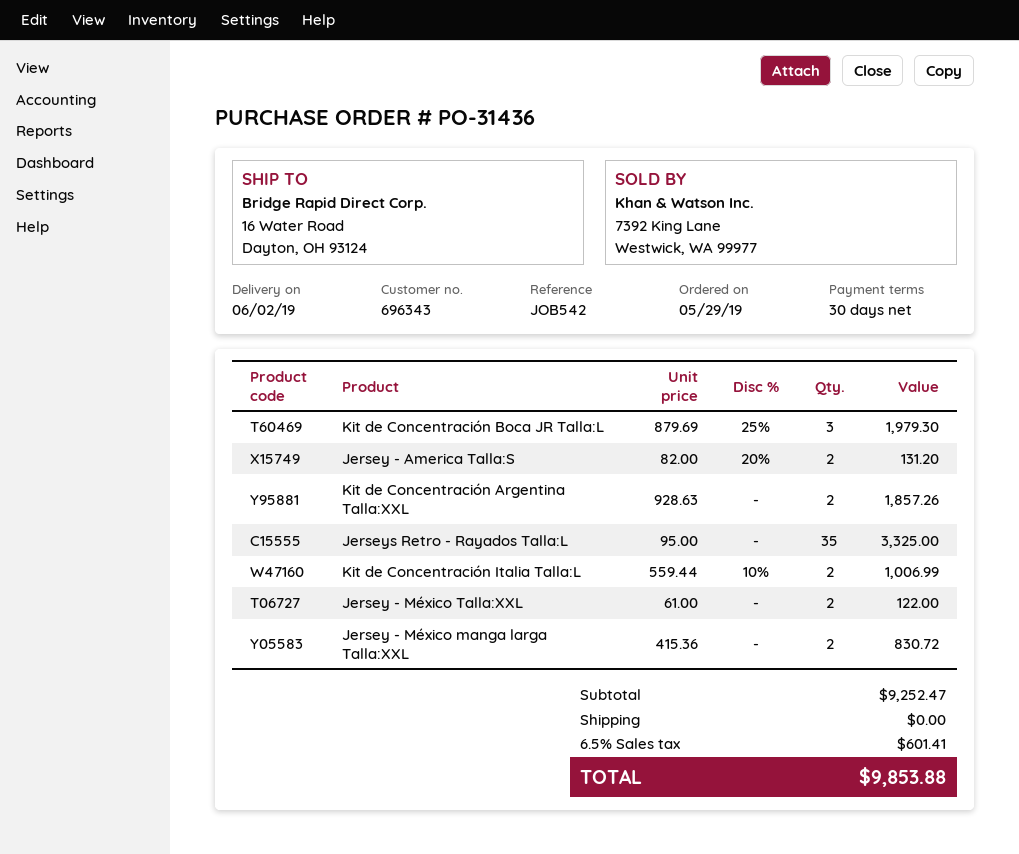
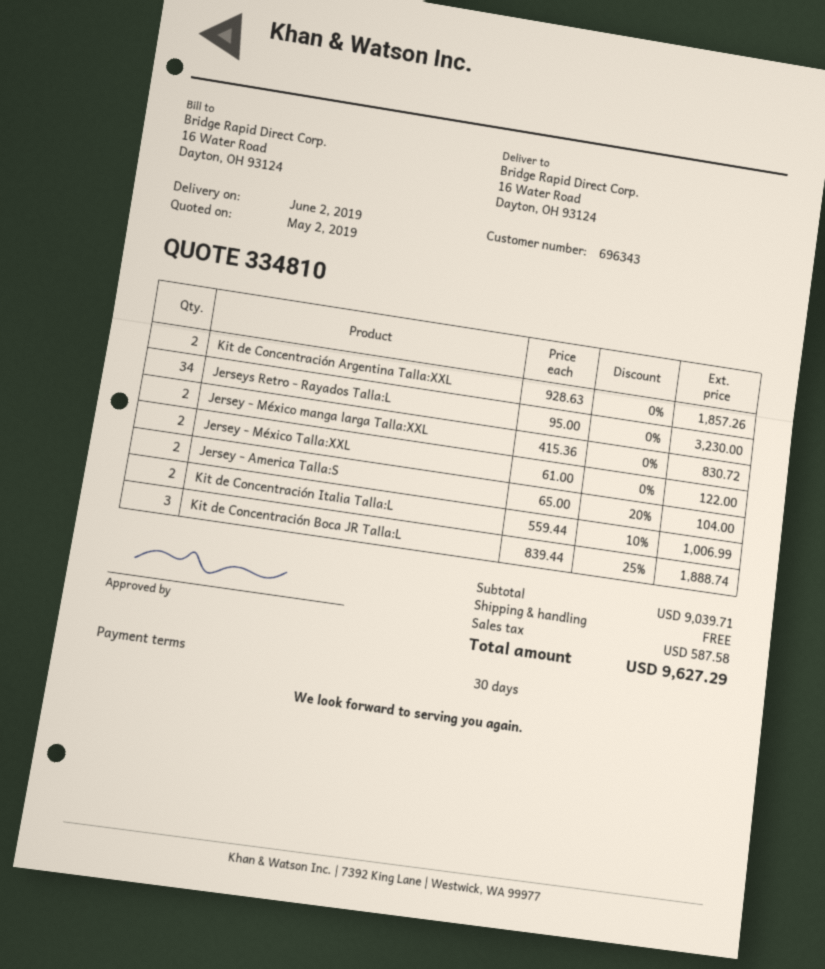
Kit de Concentración Boca JR Talla:L: 3 x 879.69 - 25% = 1979.30 -> 3 x 839.44 - 25% = 1888.74
Jersey - America Talla:S: 2 x 82.00 - 20% = 131.20 -> 2 x 65.00 - 20% = 104.00
Jerseys Retro - Rayados Talla:L: 35 x 95.00 = 3325.00 -> 34 x 95.00 = 3230.00
subtotal: 9252.47 -> 9039.71
tax: 601.41 -> 587.58
total: 9853.88 -> 9627.29

